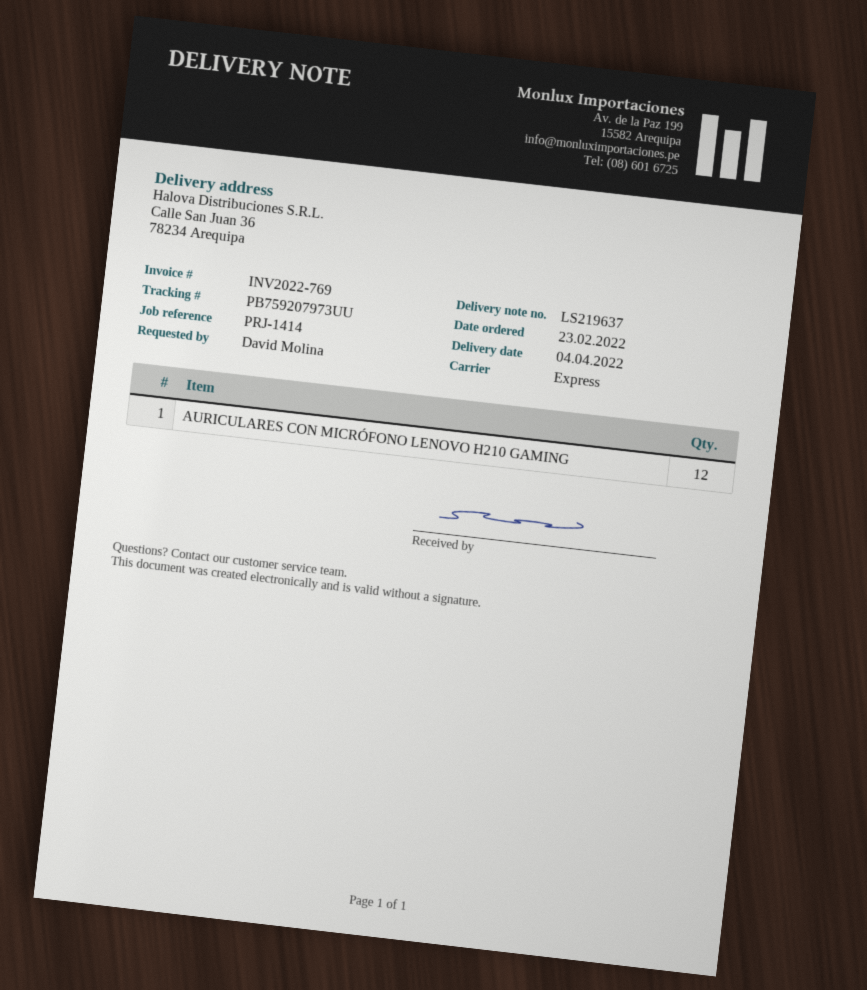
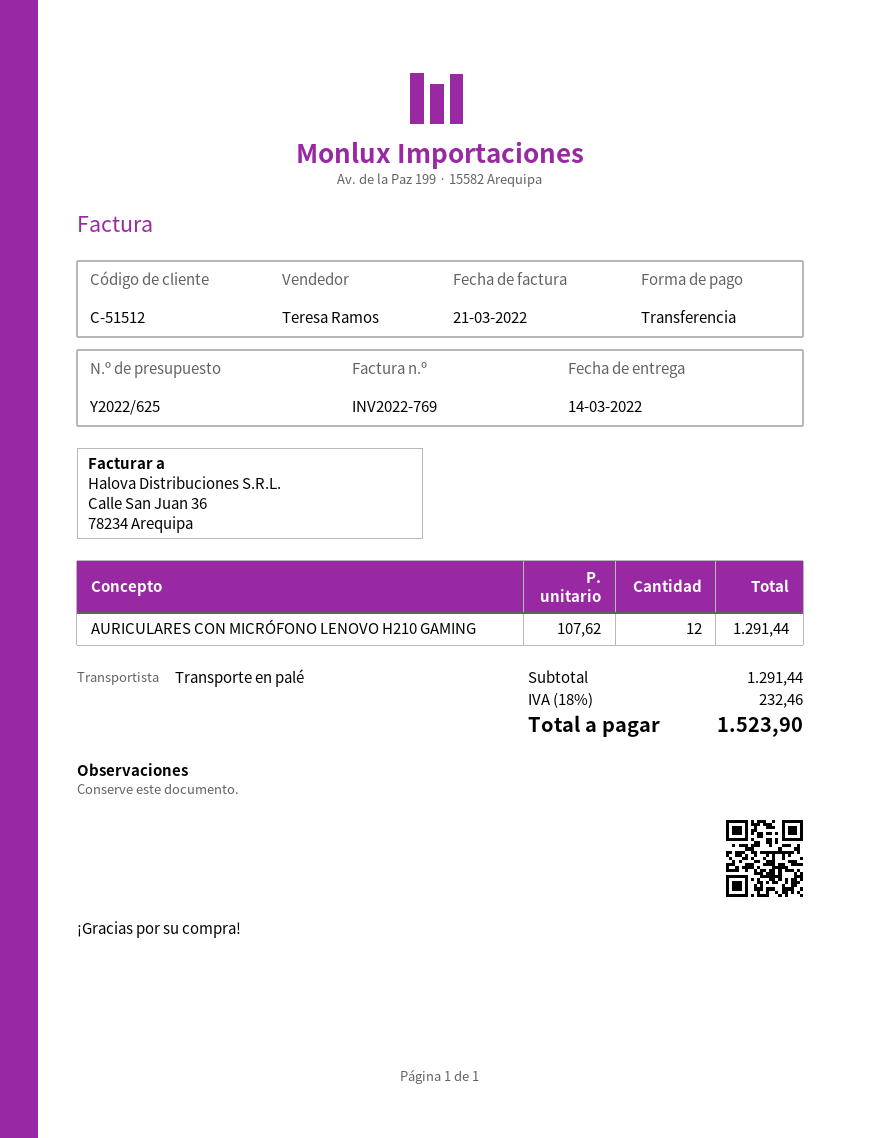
delivery date: 2022-04-04 -> 2022-03-14
shipping method: express -> pallet freight

